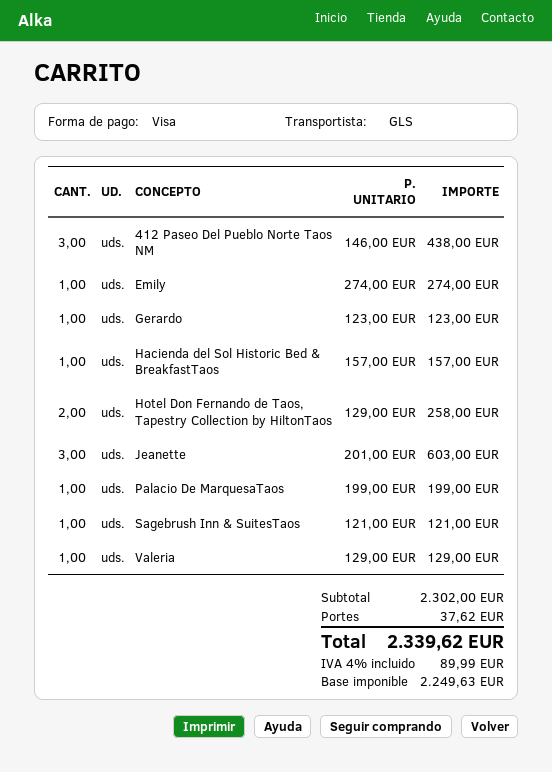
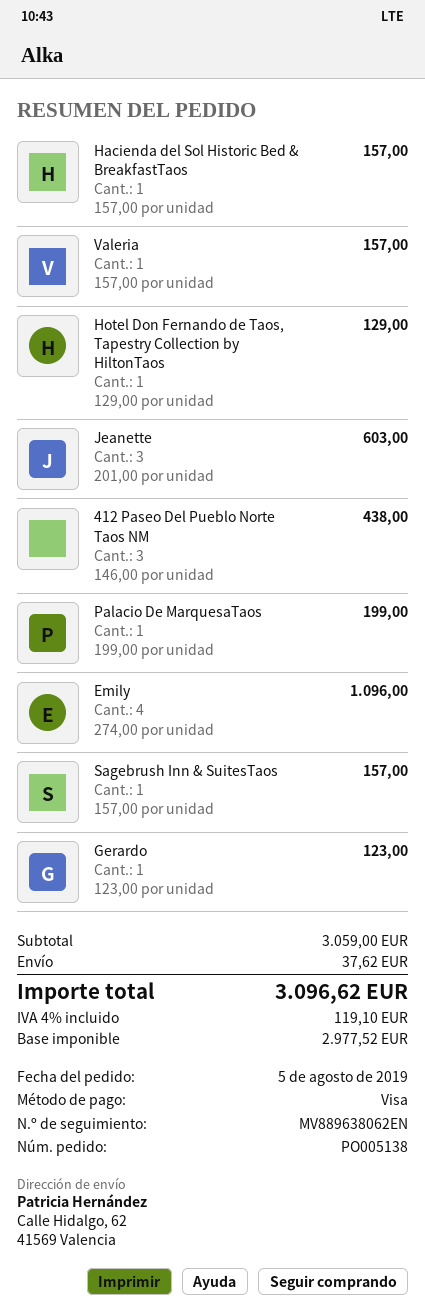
Emily: 1 x 274.00 = 274.00 -> 4 x 274.00 = 1096.00
Hotel Don Fernando de Taos, Tapestry Collection by HiltonTaos: 2 x 129.00 = 258.00 -> 1 x 129.00 = 129.00
Sagebrush Inn & SuitesTaos: 1 x 121.00 = 121.00 -> 1 x 157.00 = 157.00
Valeria: 1 x 129.00 = 129.00 -> 1 x 157.00 = 157.00
subtotal: 2302.00 -> 3059.00
net: 2249.63 -> 2977.52
tax: 4% = 89.99 -> 4% = 119.10
total: 2339.62 -> 3096.62

